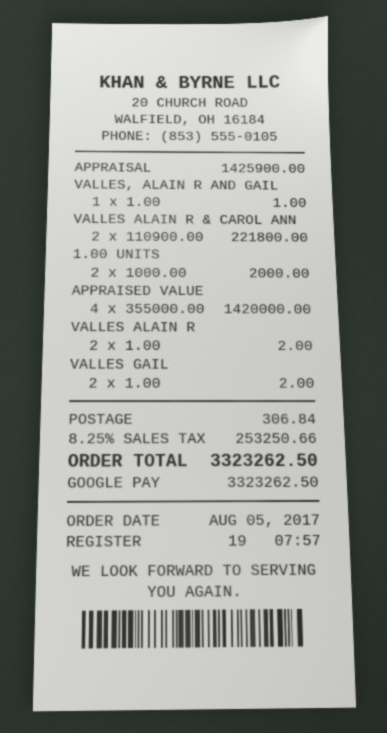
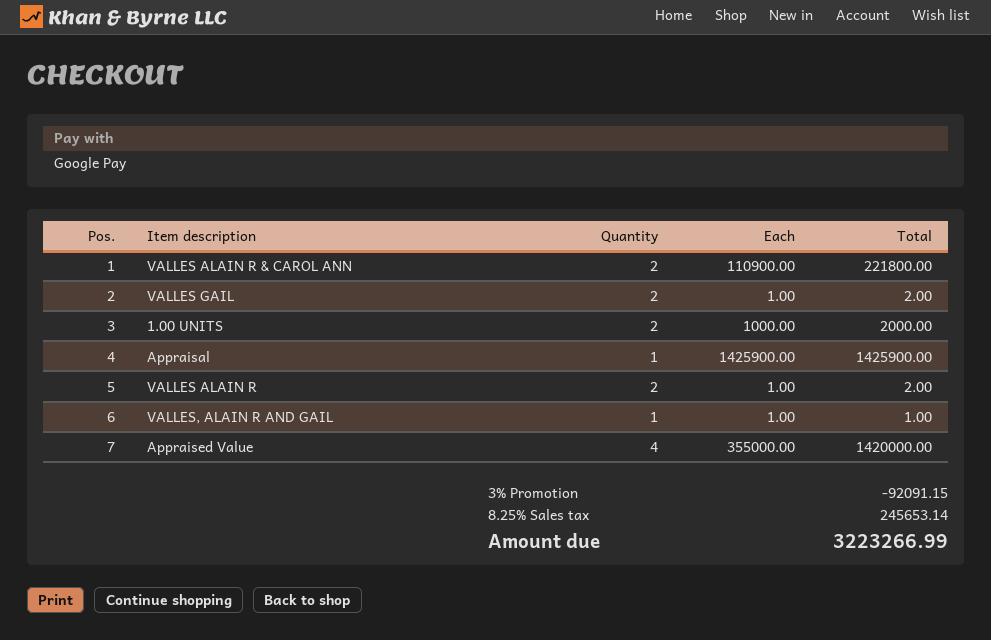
discount: none -> 3% = 92091.15
shipping: 306.84 -> none
tax: 8.25% = 253250.66 -> 8.25% = 245653.14
total: 3323262.50 -> 3223266.99

